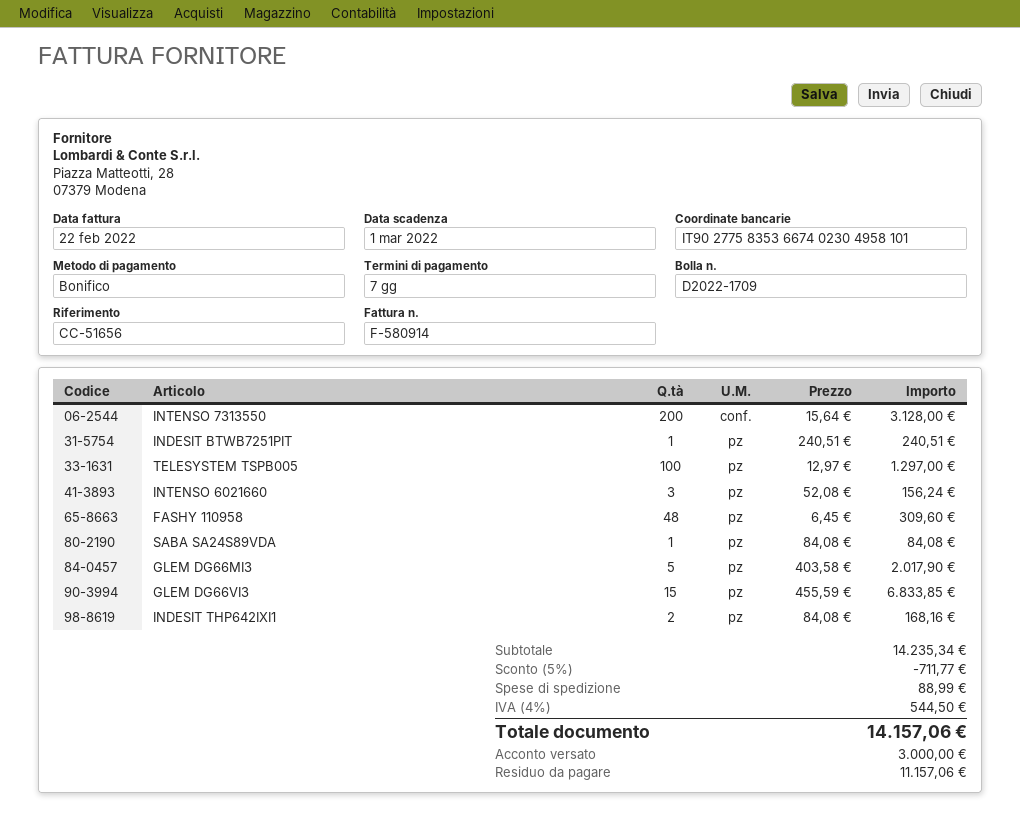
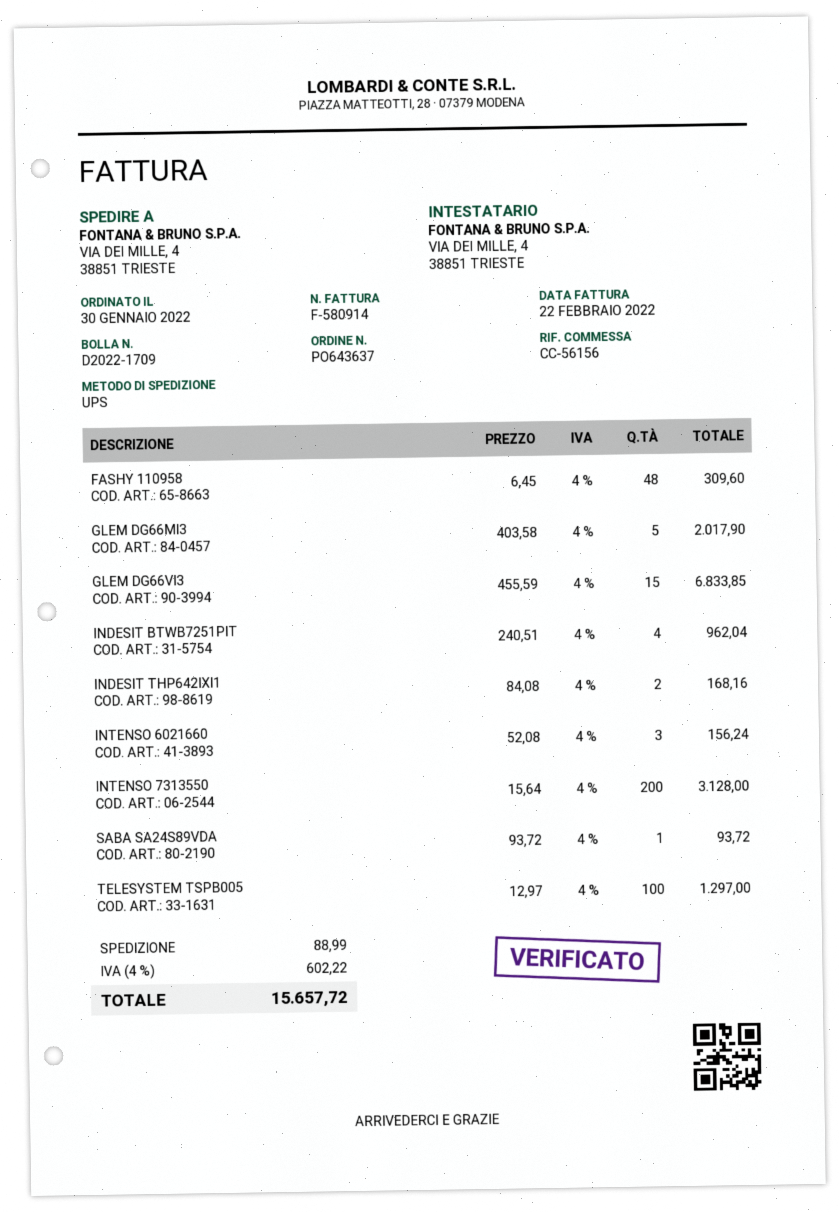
reference: CC-51656 -> CC-56156
INDESIT BTWB7251PIT: 1 x 240.51 = 240.51 -> 4 x 240.51 = 962.04
SABA SA24S89VDA: 1 x 84.08 = 84.08 -> 1 x 93.72 = 93.72
discount: 5% = 711.77 -> none
tax: 4% = 544.50 -> 4% = 602.22
total: 14157.06 -> 15657.72

